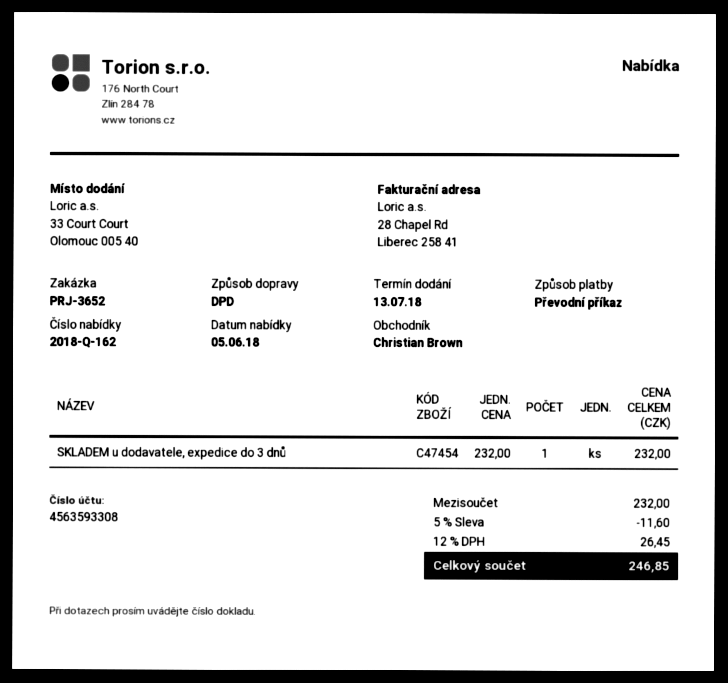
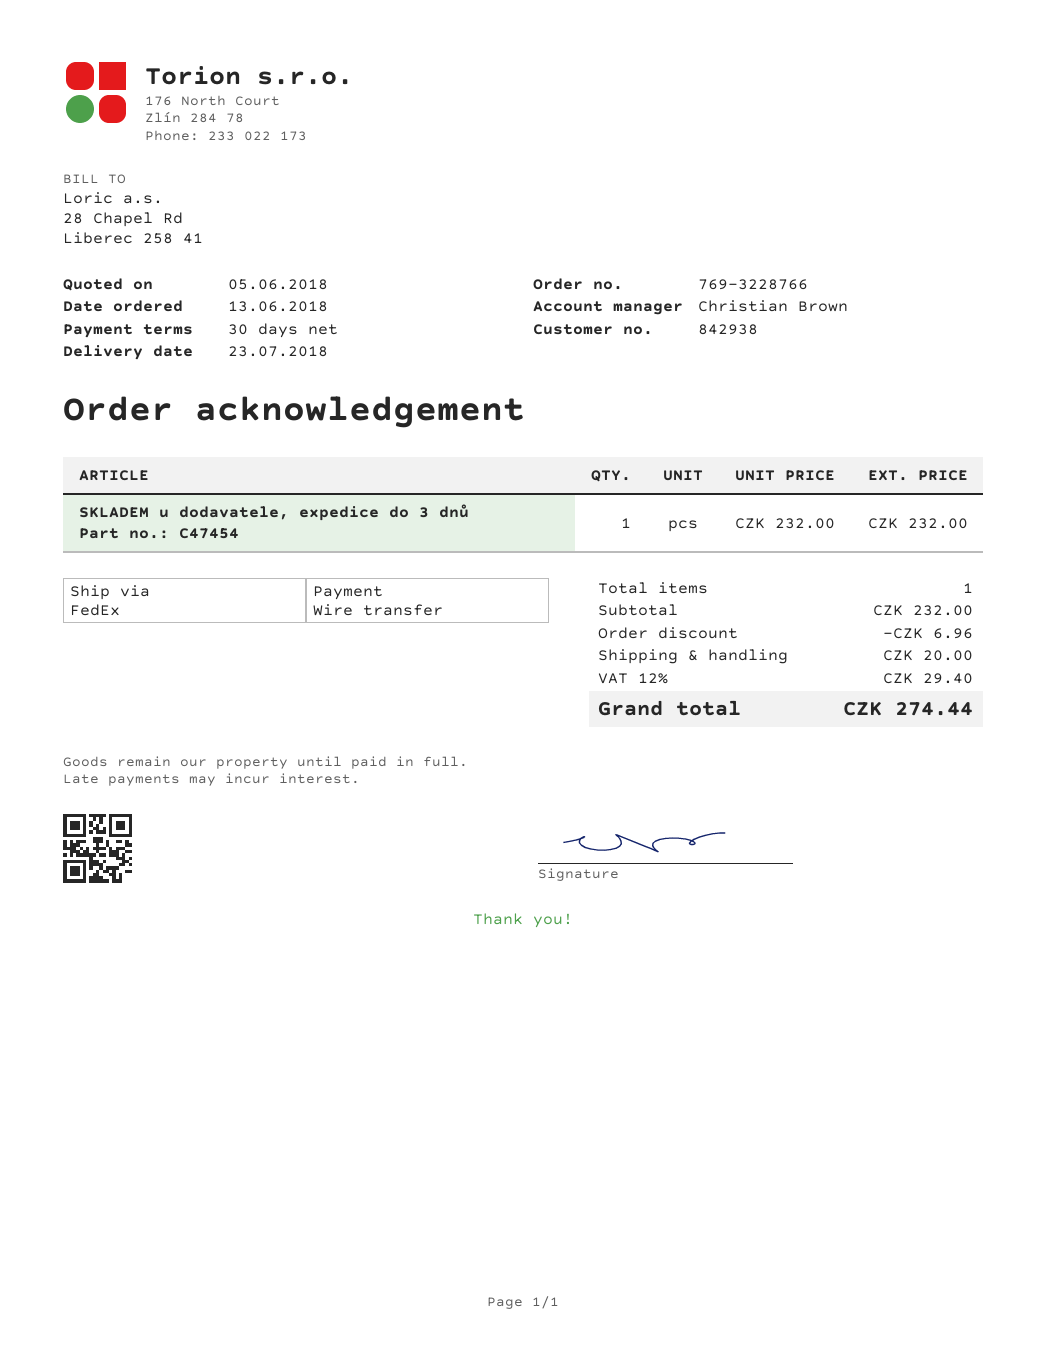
delivery date: 2018-07-13 -> 2018-07-23
shipping method: DPD -> FedEx
discount: 11.60 -> 6.96
shipping: none -> 20.00
tax: 12% = 26.45 -> 12% = 29.40
total: 246.85 -> 274.44

